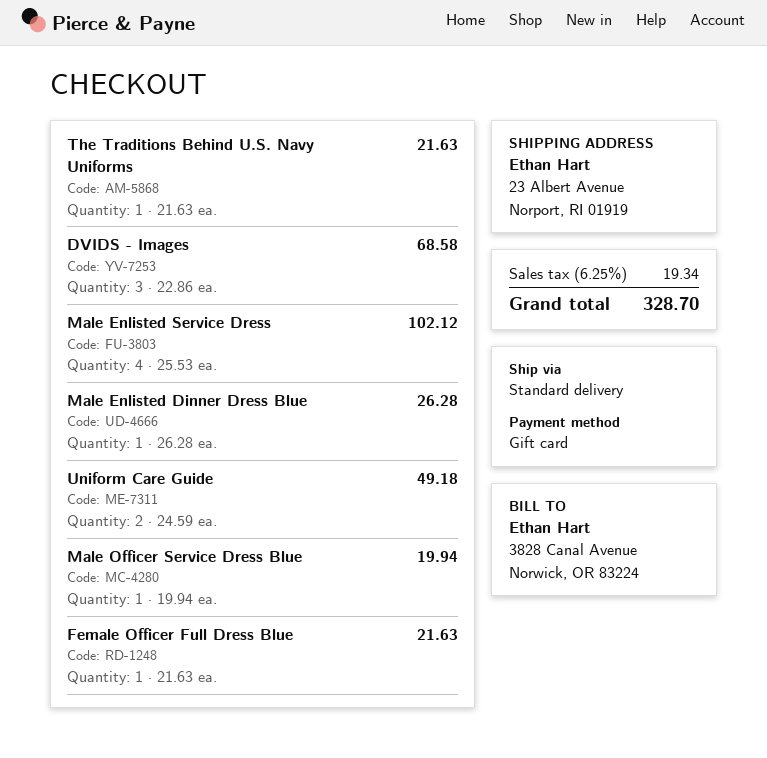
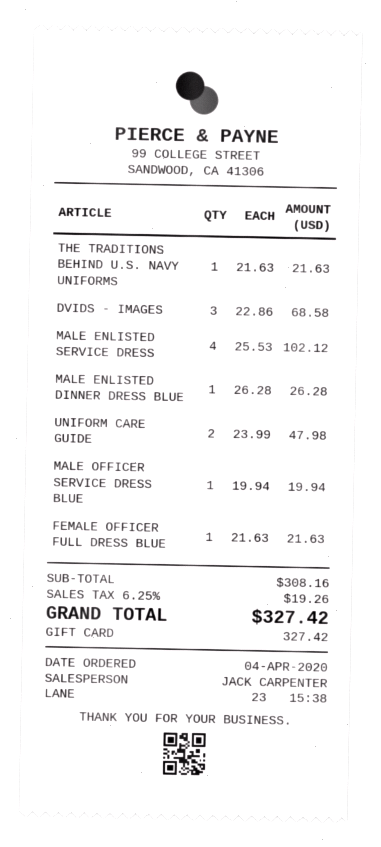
Uniform Care Guide: 2 x 24.59 = 49.18 -> 2 x 23.99 = 47.98
tax: 6.25% = 19.34 -> 6.25% = 19.26
total: 328.70 -> 327.42

